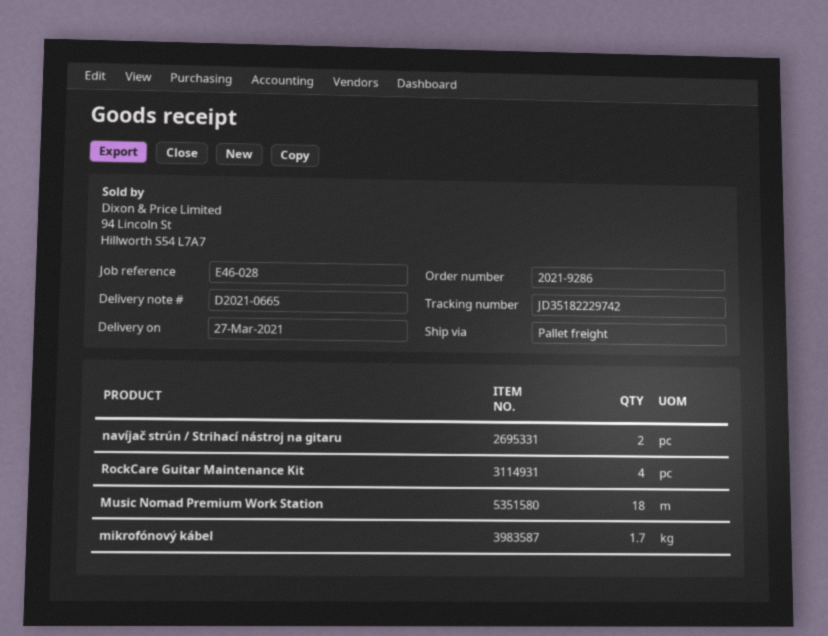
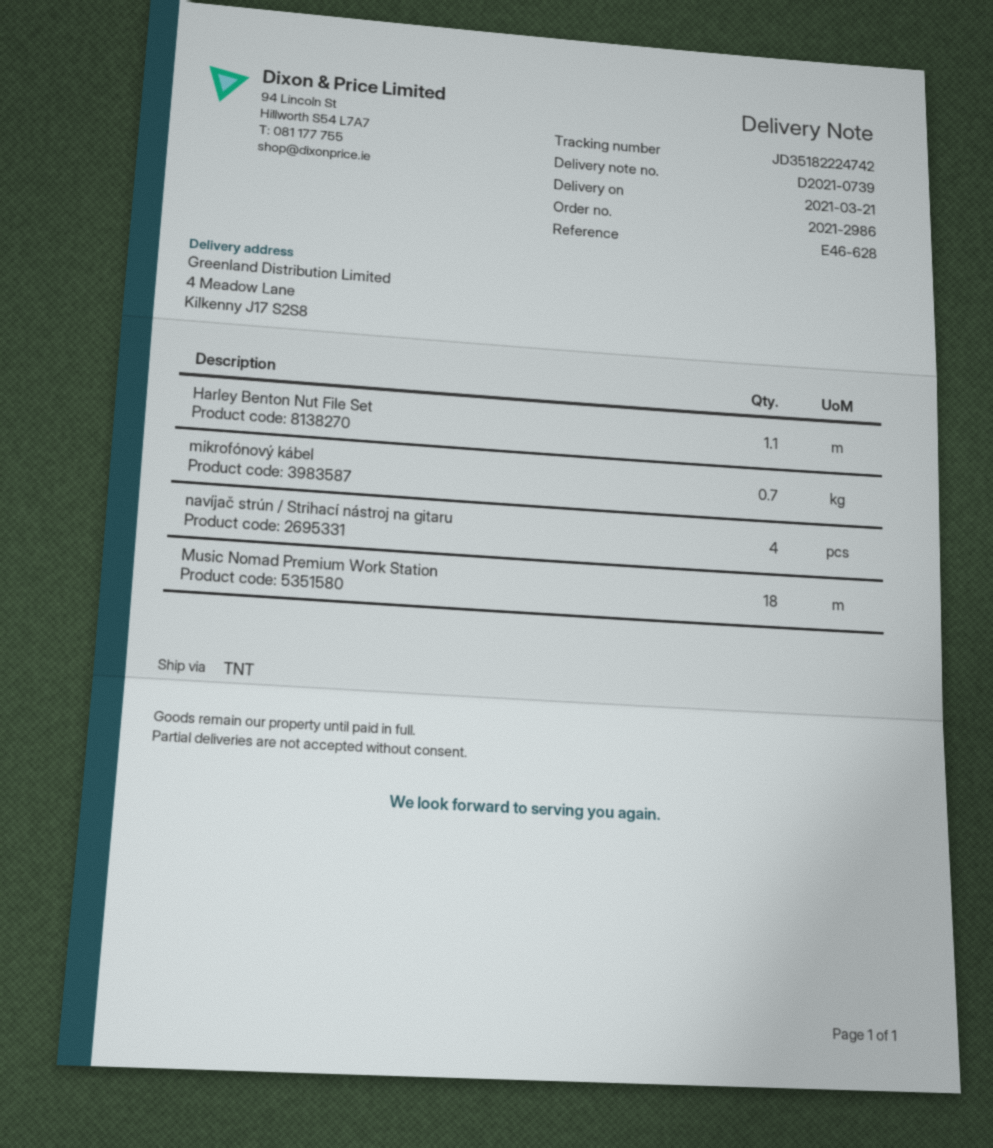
order number: 2021-9286 -> 2021-2986
delivery note number: D2021-0665 -> D2021-0739
delivery date: 2021-03-27 -> 2021-03-21
reference: E46-028 -> E46-628
shipping method: pallet freight -> TNT
tracking number: JD35182229742 -> JD35182224742
navíjač strún / Strihací nástroj na gitaru: 2 -> 4
RockCare Guitar Maintenance Kit: 4 -> none
mikrofónový kábel: 1.7 -> 0.7
Harley Benton Nut File Set: none -> 1.1

